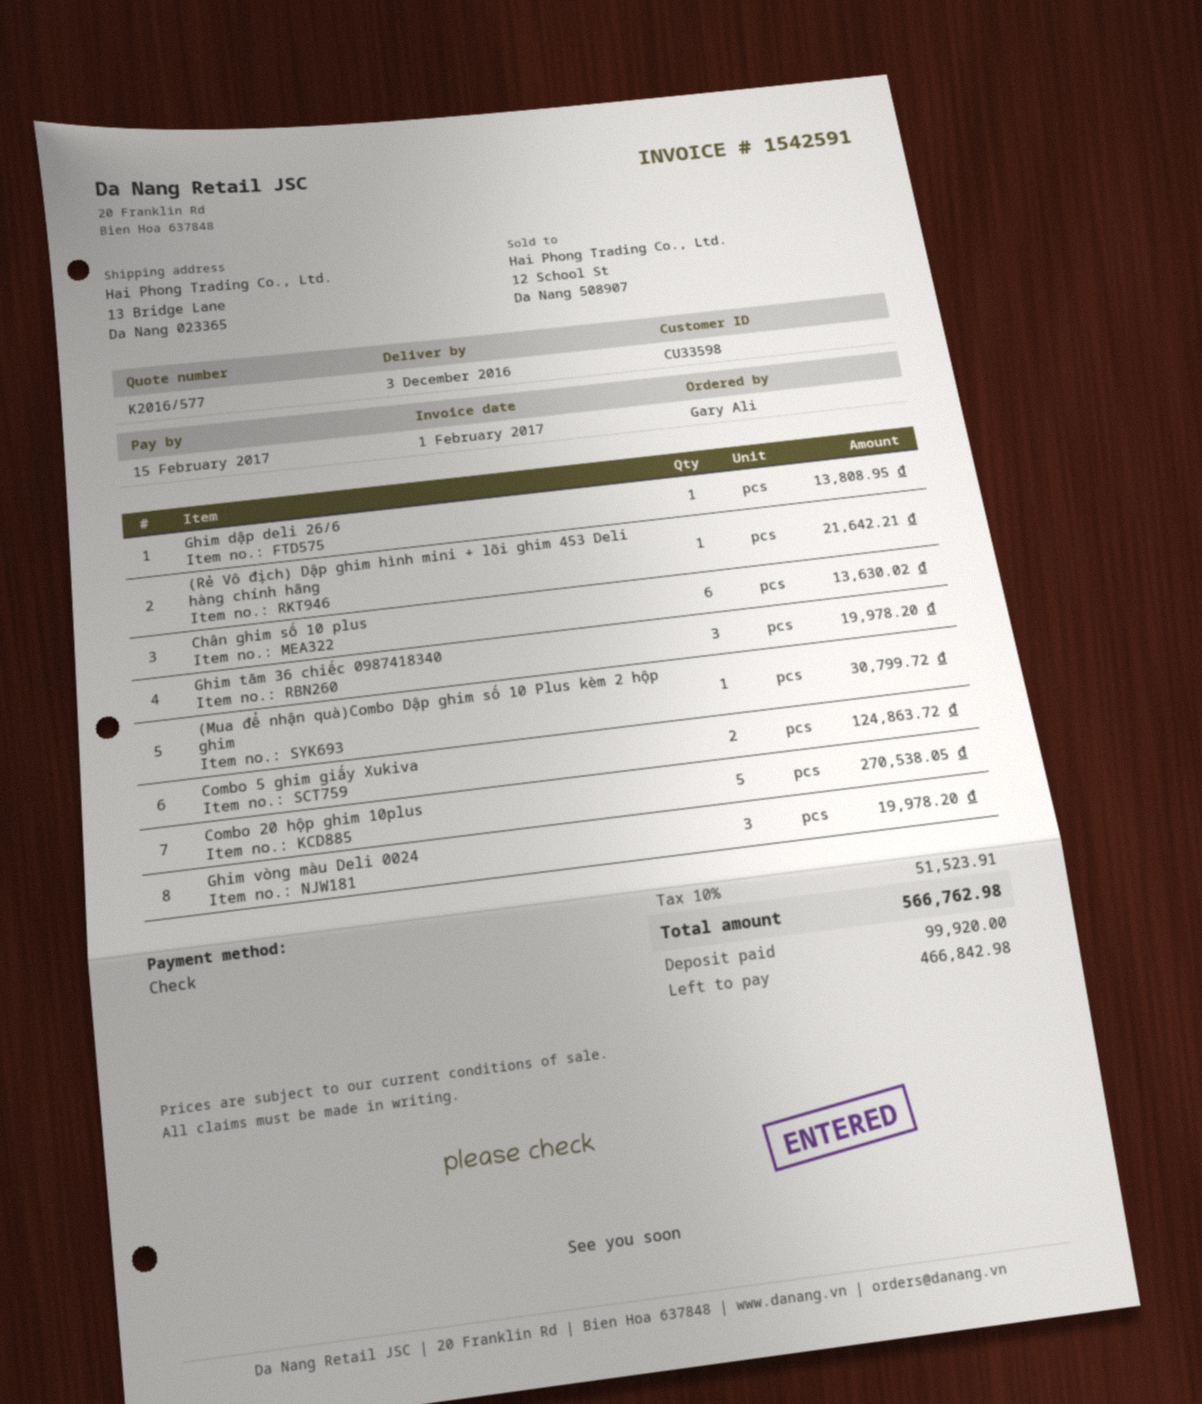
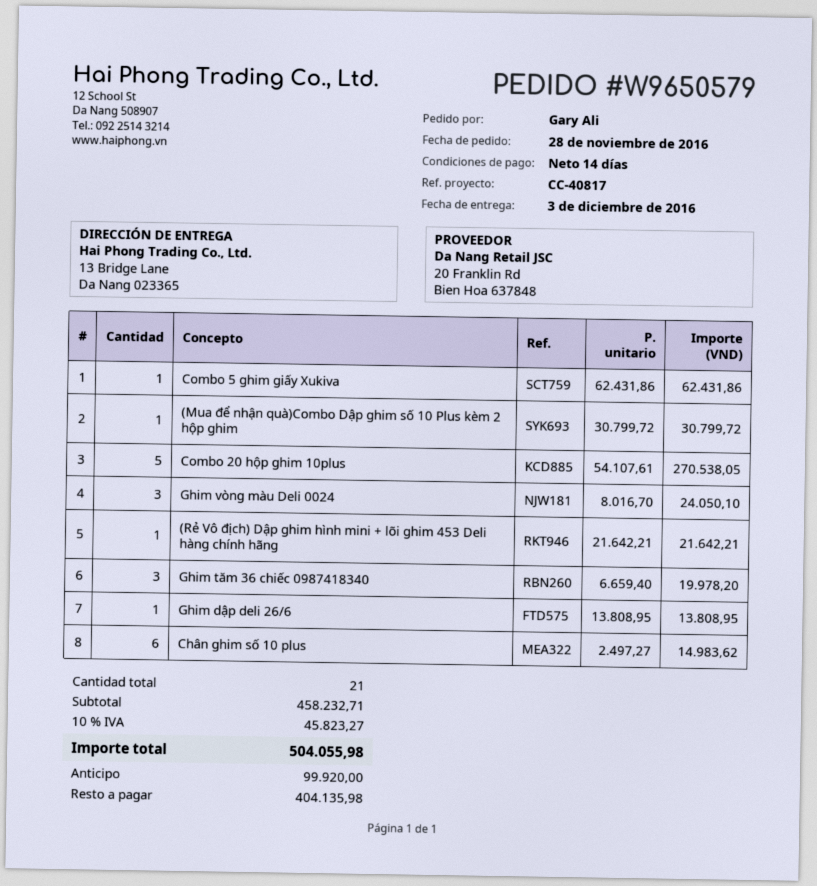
Chân ghim số 10 plus: 6 for 13630.02 -> 6 for 14983.62
Combo 5 ghim giấy Xukiva: 2 for 124863.72 -> 1 for 62431.86
Ghim vòng màu Deli 0024: 3 for 19978.20 -> 3 for 24050.10
tax: 10% = 51523.91 -> 10% = 45823.27
total: 566762.98 -> 504055.98
balance: 466842.98 -> 404135.98

